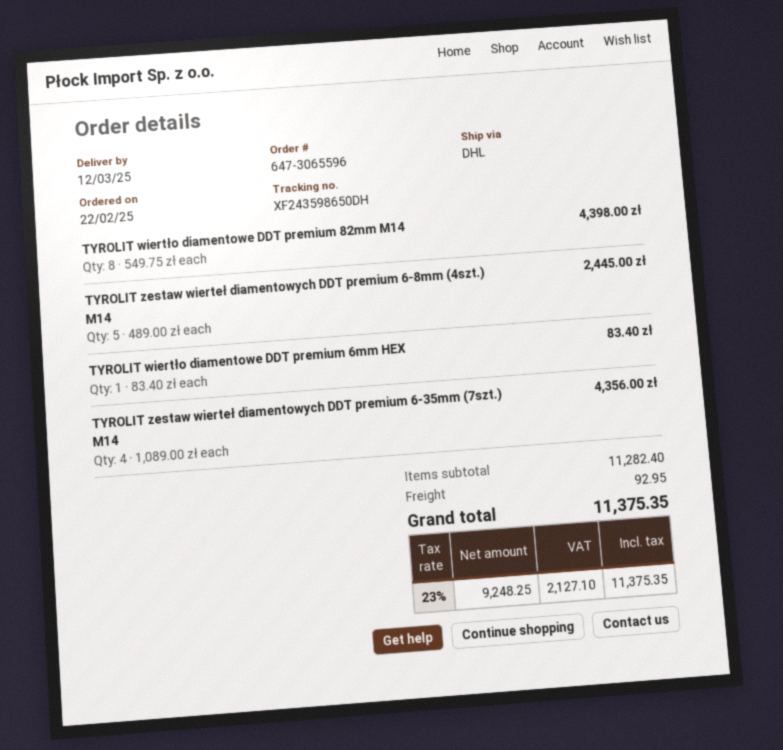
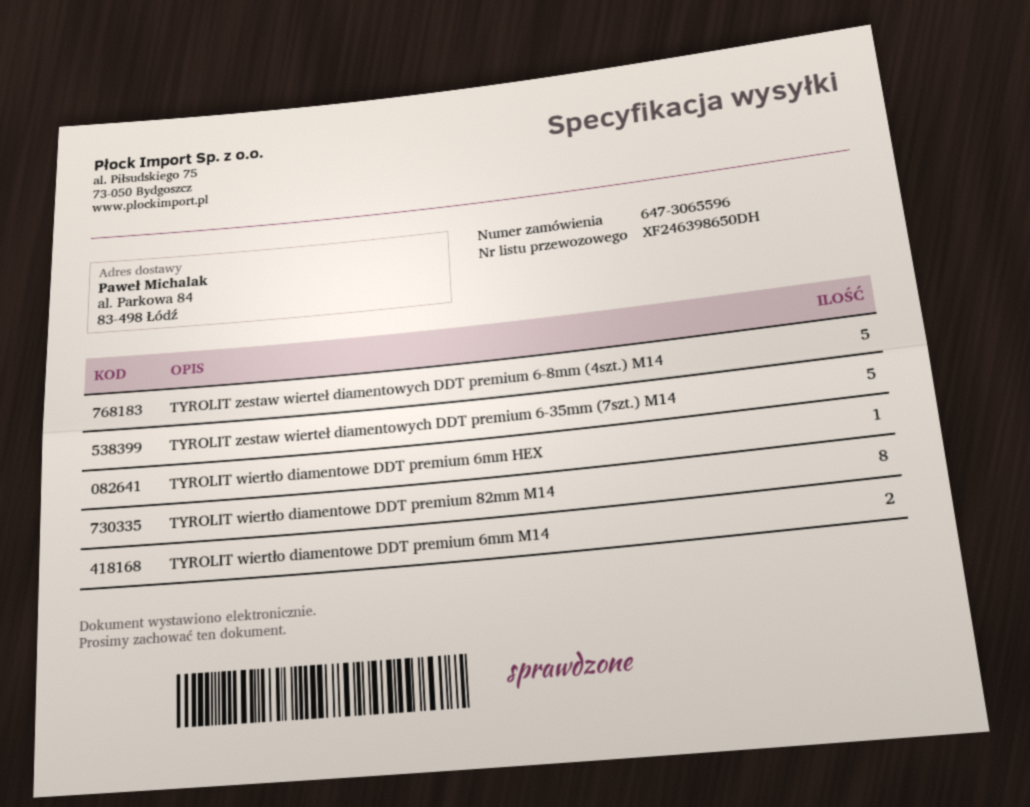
tracking number: XF243598650DH -> XF246398650DH
TYROLIT zestaw wierteł diamentowych DDT premium 6-35mm (7szt.) M14: 4 -> 5
TYROLIT wiertło diamentowe DDT premium 6mm M14: none -> 2

